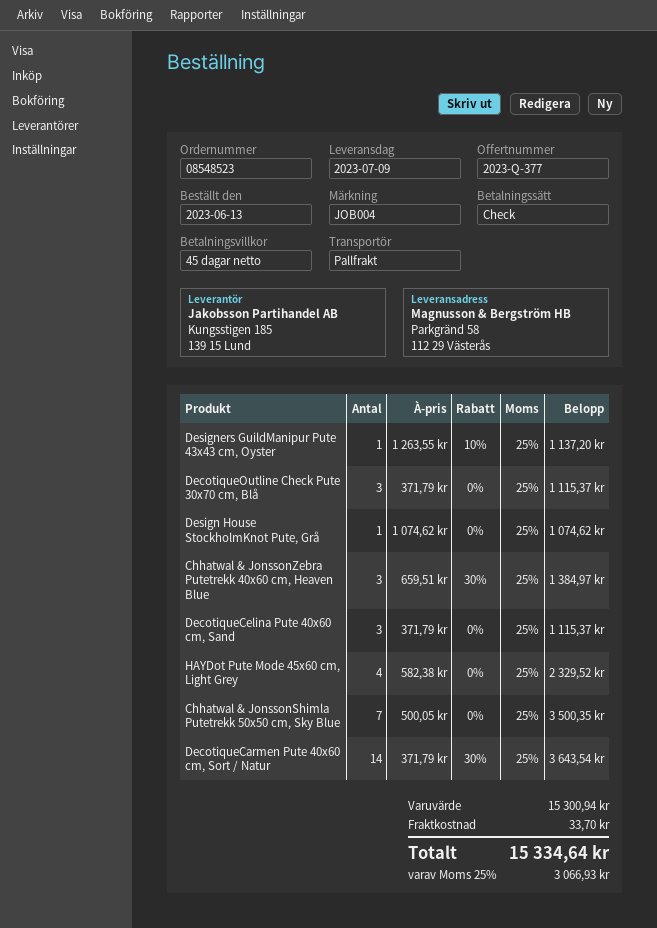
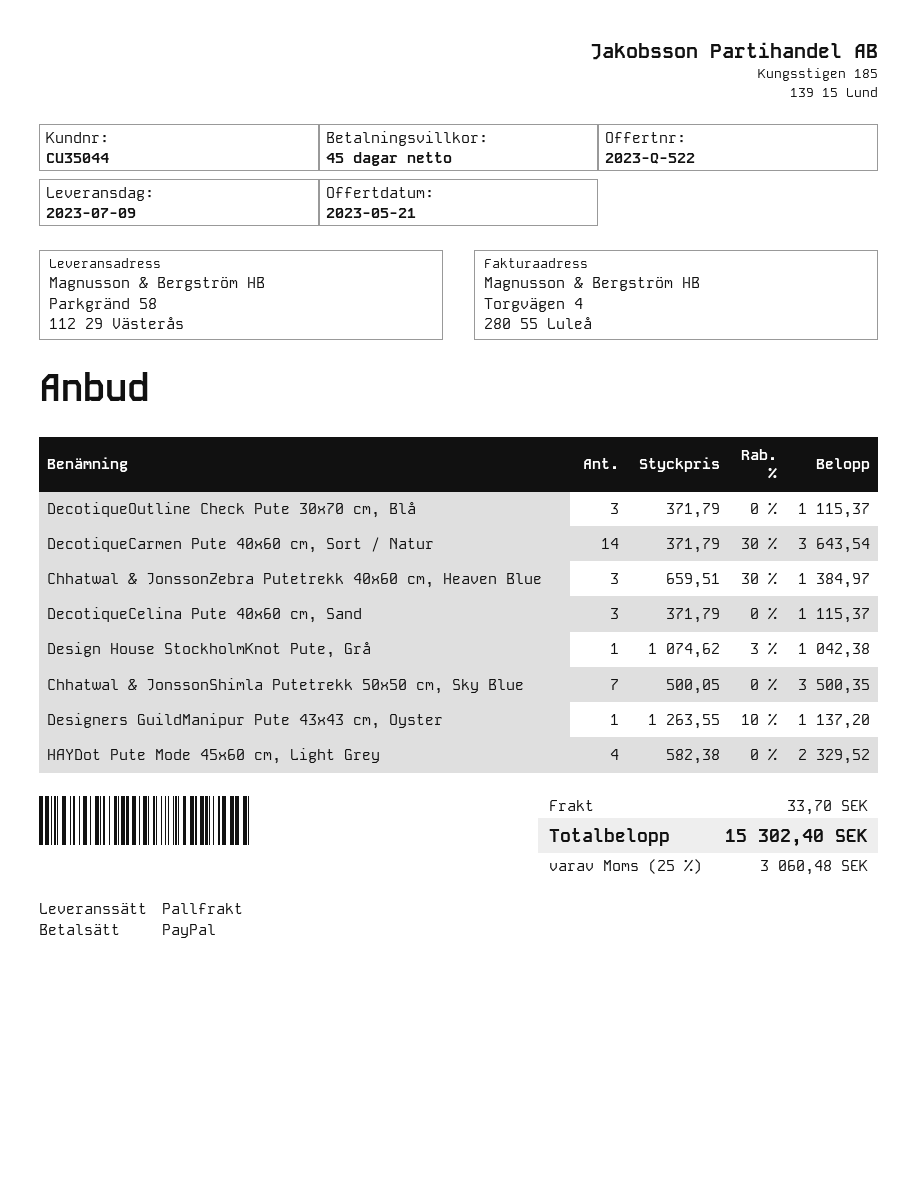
quote number: 2023-Q-377 -> 2023-Q-522
payment method: cheque -> PayPal
Design House StockholmKnot Pute, Grå: 1 x 1074.62 = 1074.62 -> 1 x 1074.62 - 3% = 1042.38
tax: 25% = 3066.93 -> 25% = 3060.48
total: 15334.64 -> 15302.40

